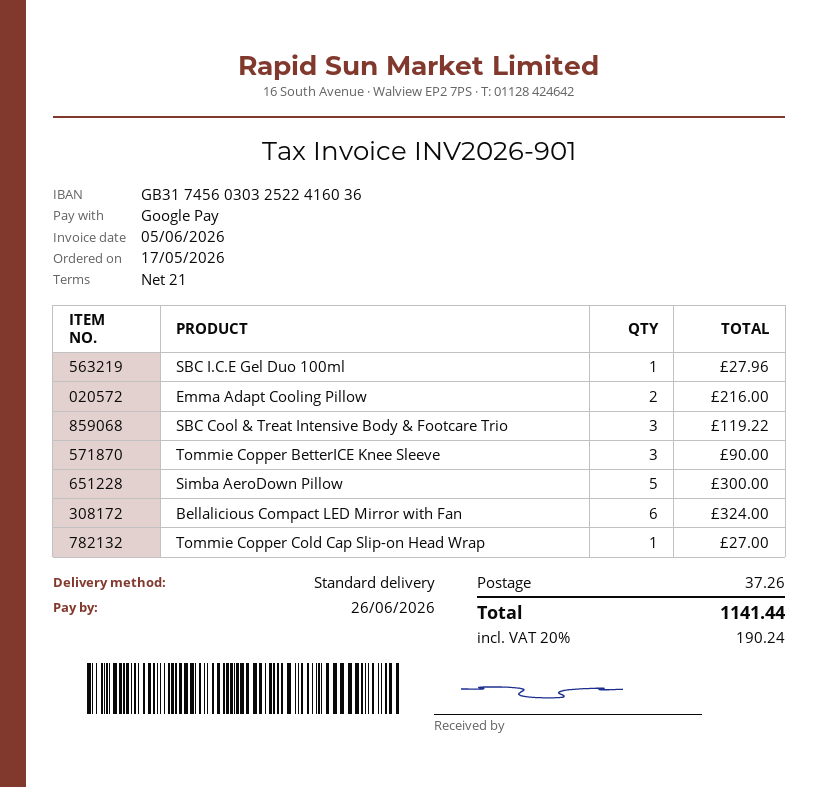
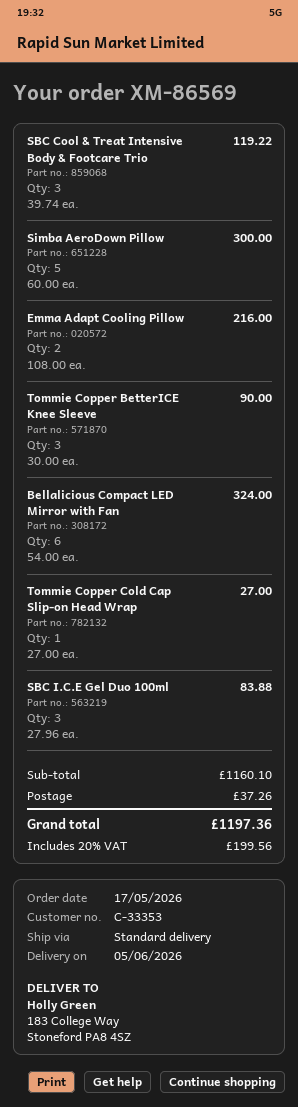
SBC I.C.E Gel Duo 100ml: 1 for 27.96 -> 3 for 83.88
tax: 20% = 190.24 -> 20% = 199.56
total: 1141.44 -> 1197.36

